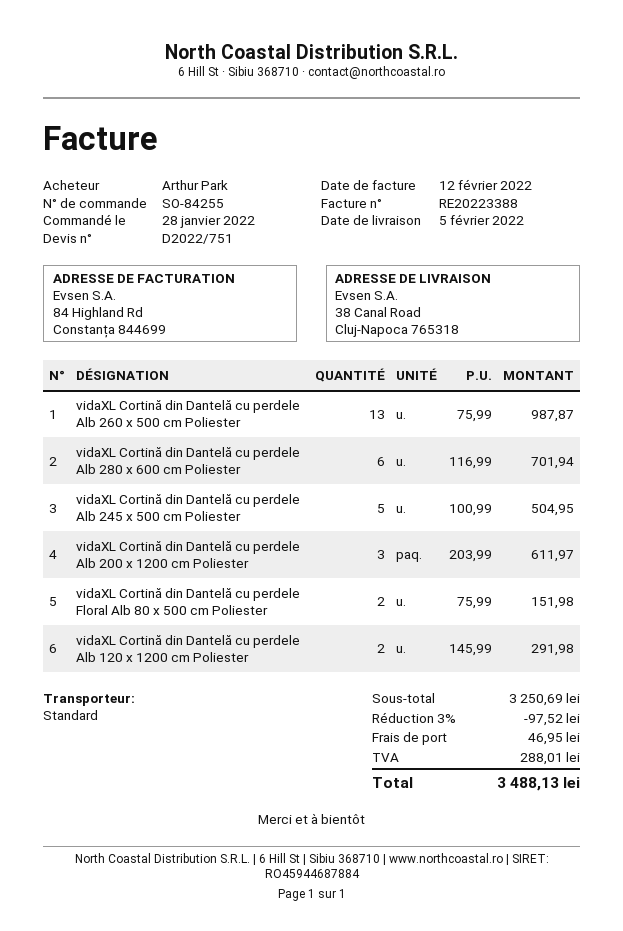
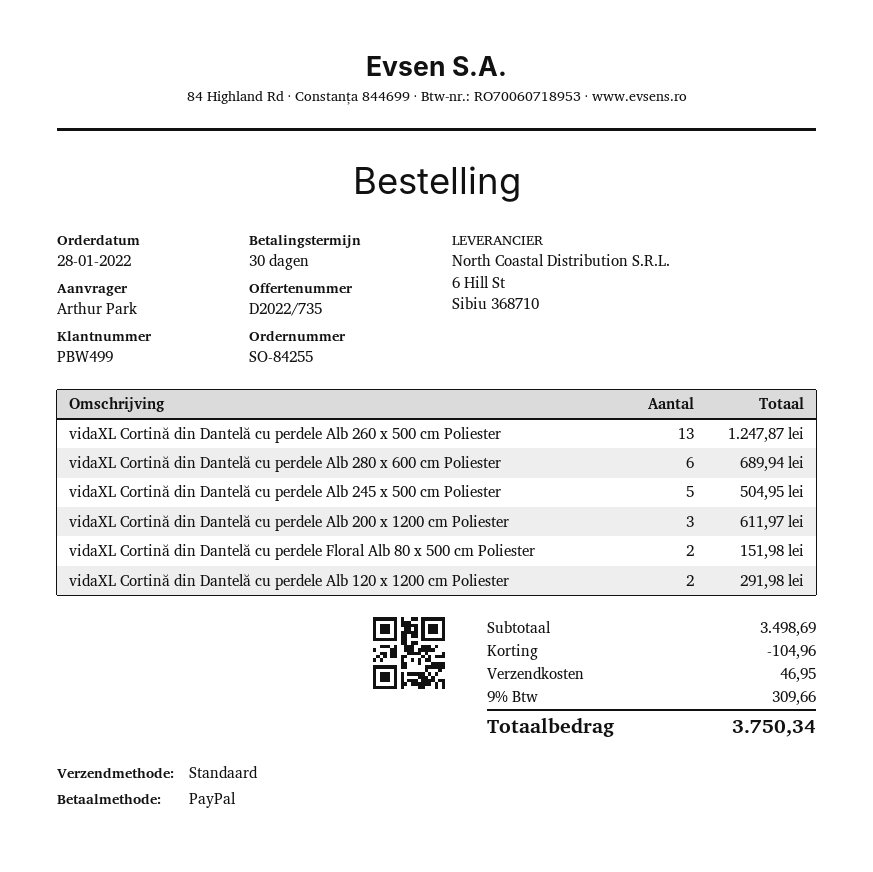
quote number: D2022/751 -> D2022/735
vidaXL Cortină din Dantelă cu perdele Alb 260 x 500 cm Poliester: 13 for 987.87 -> 13 for 1247.87
vidaXL Cortină din Dantelă cu perdele Alb 280 x 600 cm Poliester: 6 for 701.94 -> 6 for 689.94
subtotal: 3250.69 -> 3498.69
discount: 97.52 -> 104.96
tax: 288.01 -> 309.66
total: 3488.13 -> 3750.34

